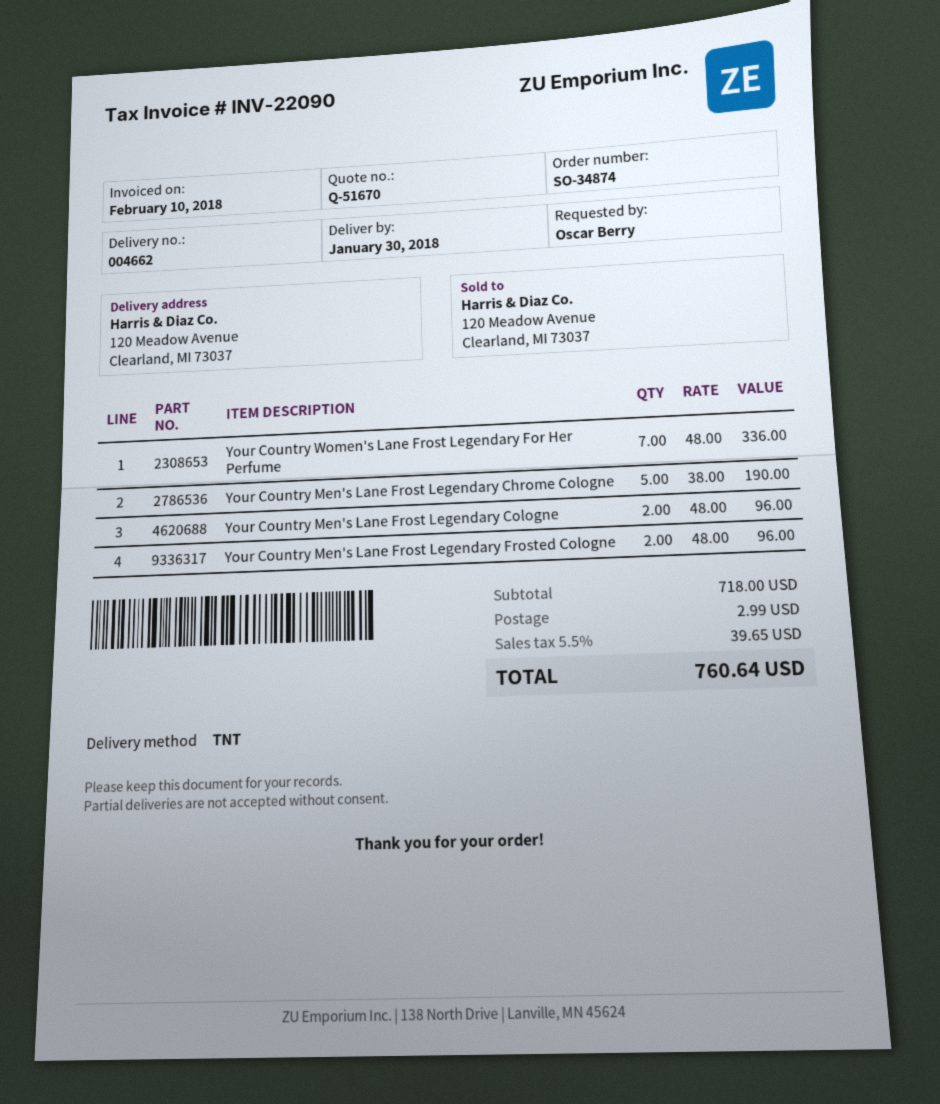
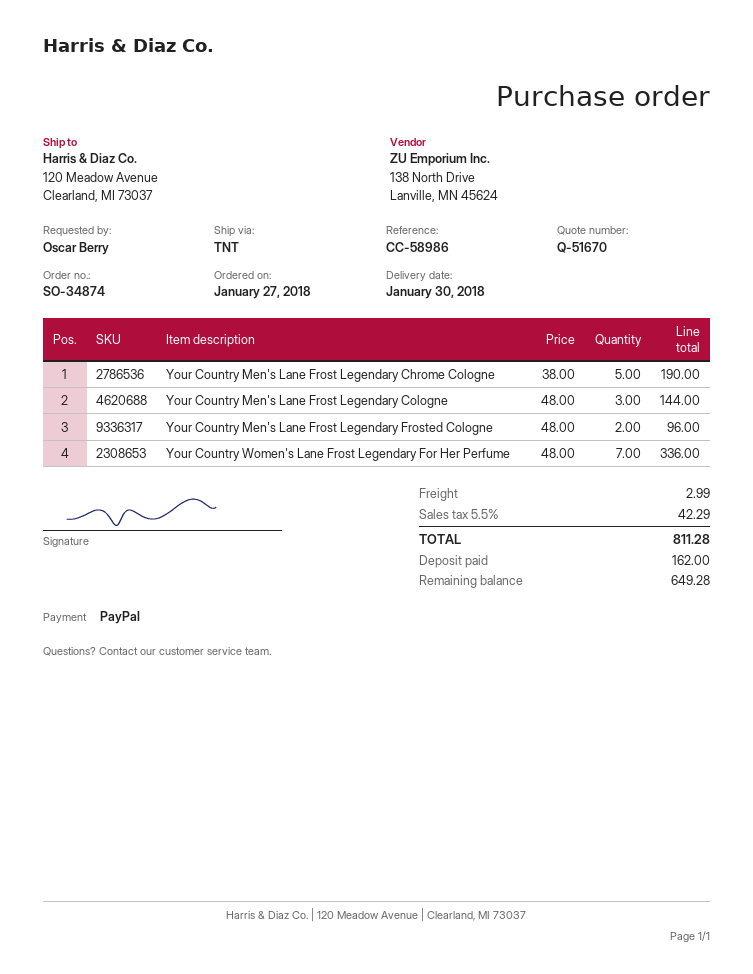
Your Country Men's Lane Frost Legendary Cologne: 2 x 48.00 = 96.00 -> 3 x 48.00 = 144.00
tax: 5.5% = 39.65 -> 5.5% = 42.29
total: 760.64 -> 811.28

